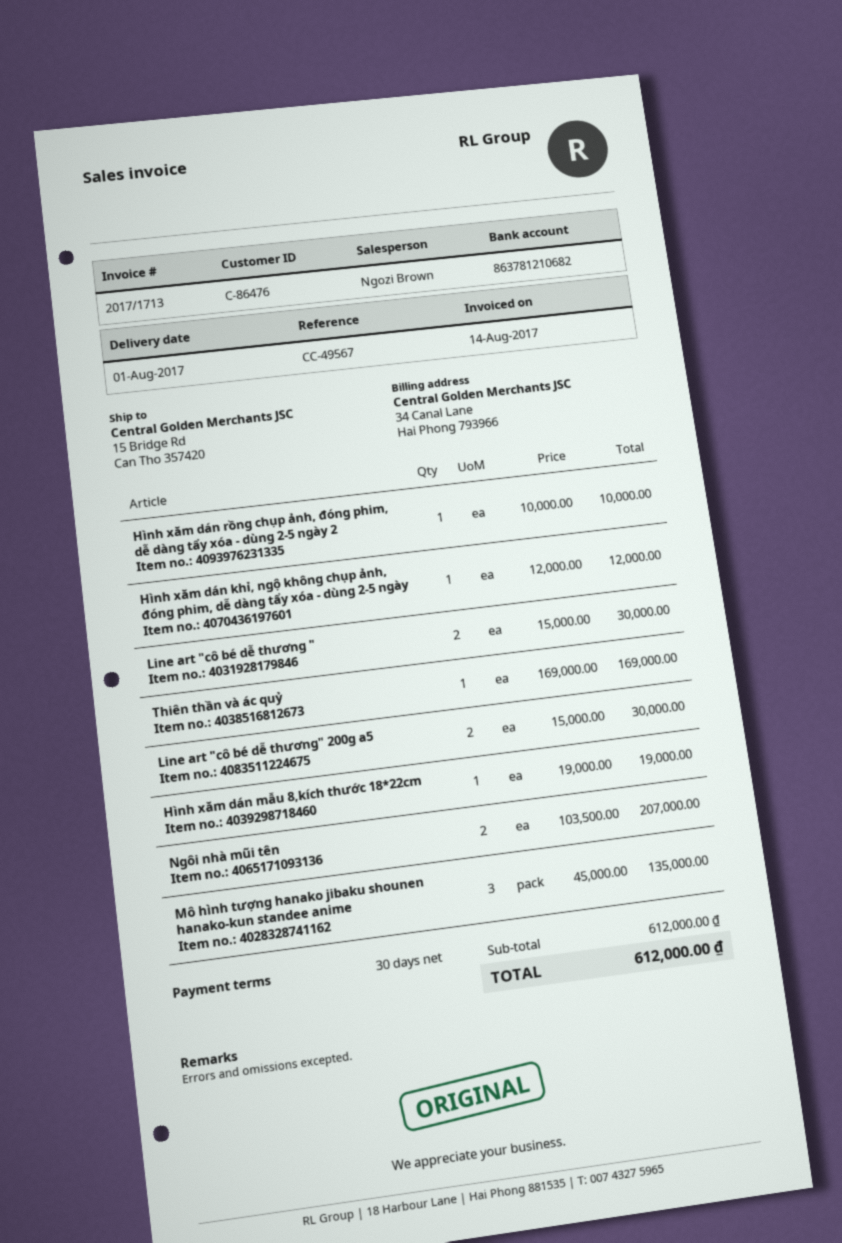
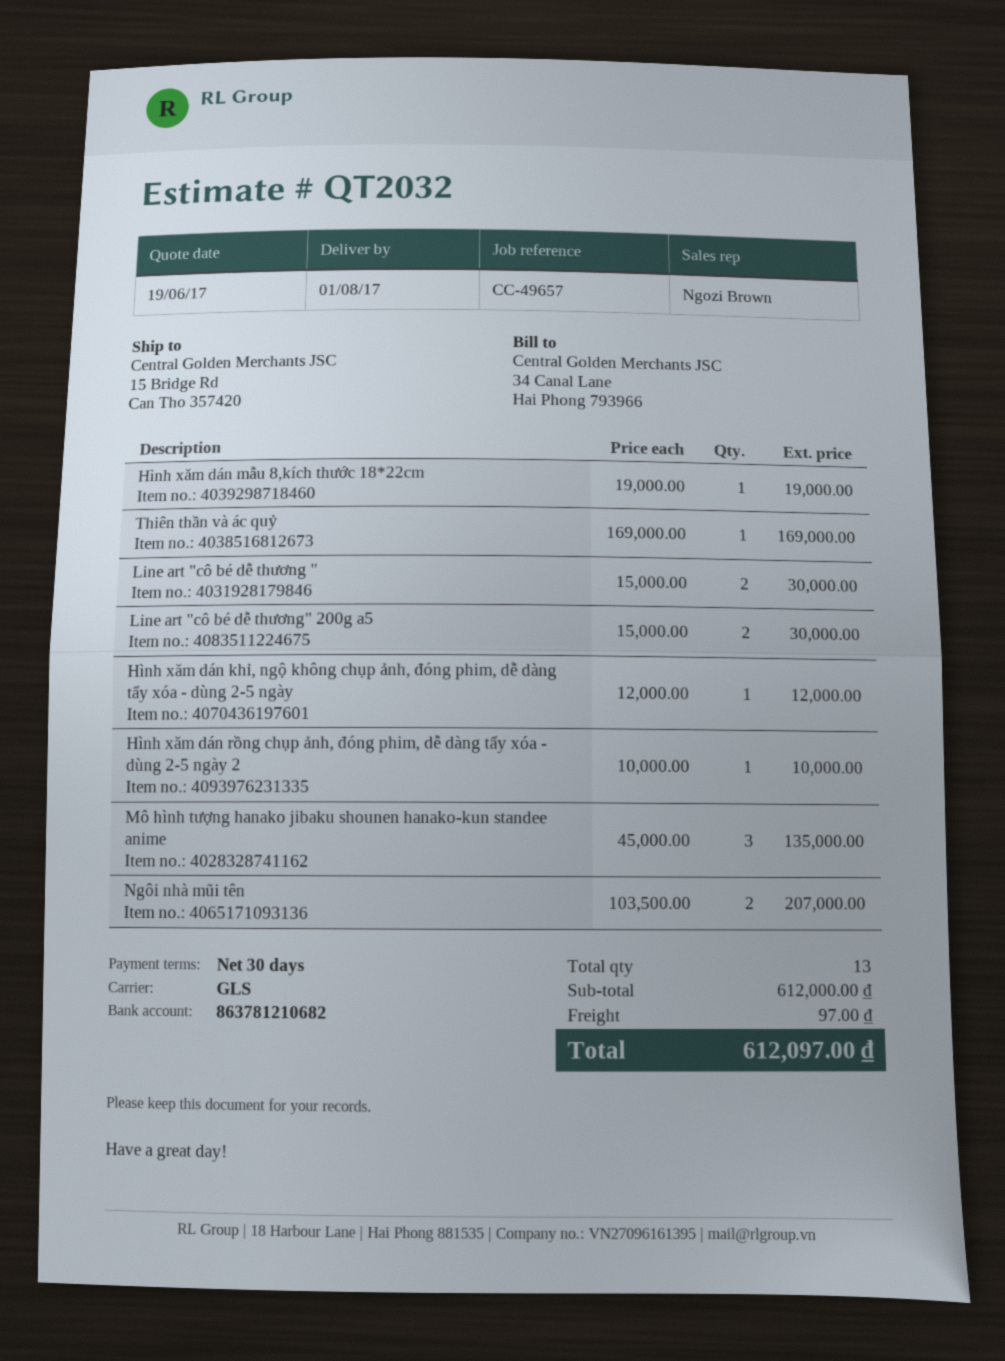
reference: CC-49567 -> CC-49657
shipping: none -> 97.00
total: 612000.00 -> 612097.00

